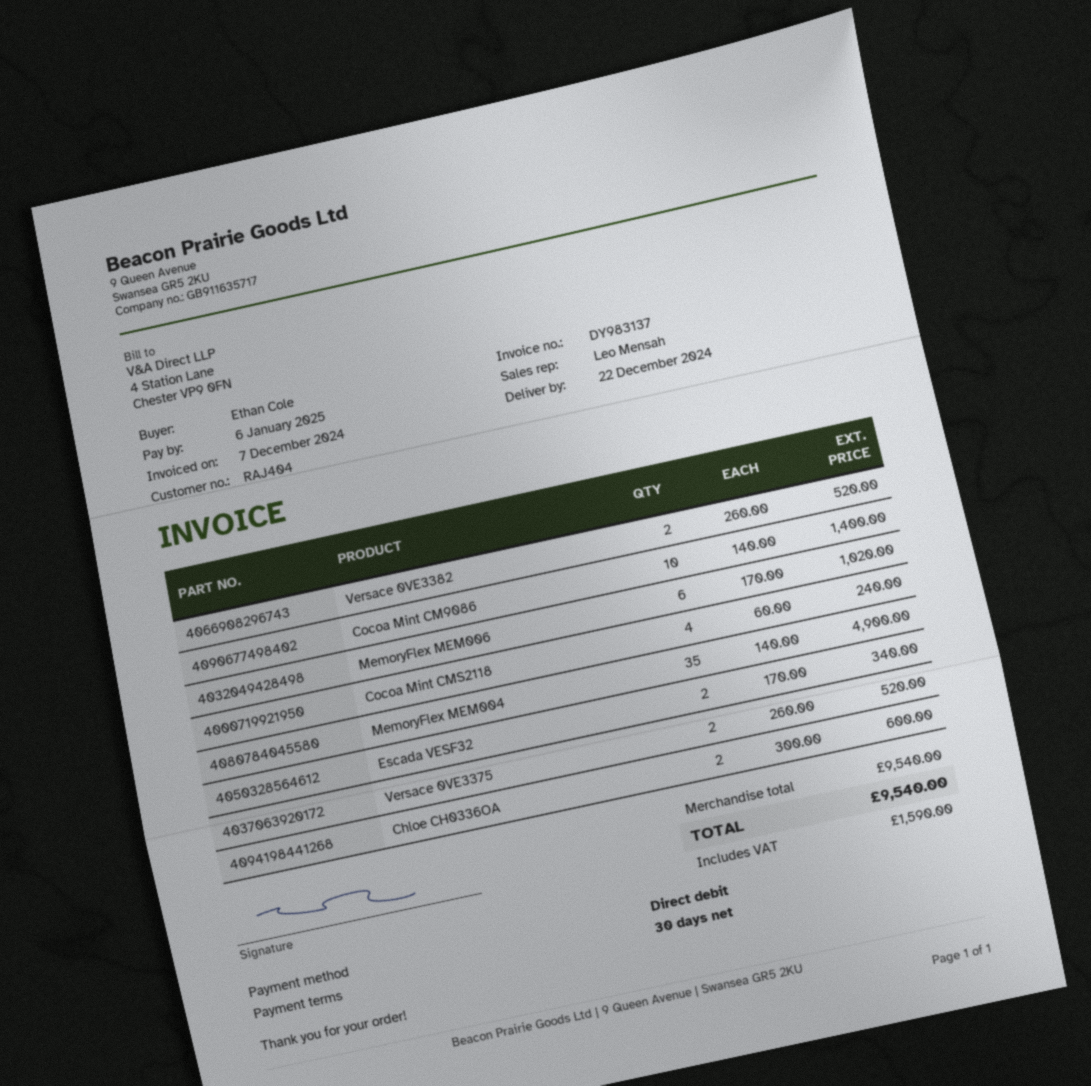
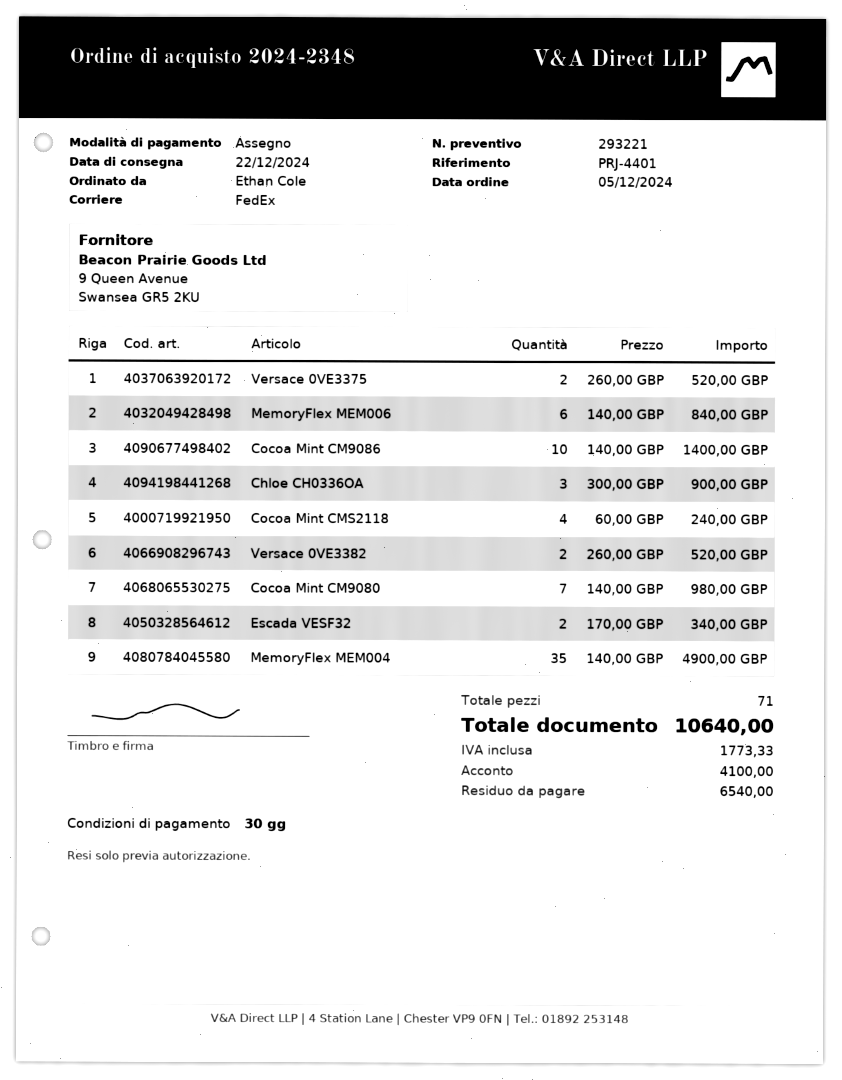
payment method: direct debit -> cheque
MemoryFlex MEM006: 6 x 170.00 = 1020.00 -> 6 x 140.00 = 840.00
Chloe CH0336OA: 2 x 300.00 = 600.00 -> 3 x 300.00 = 900.00
Cocoa Mint CM9080: none -> 7 x 140.00 = 980.00
tax: 1590.00 -> 1773.33
total: 9540.00 -> 10640.00

